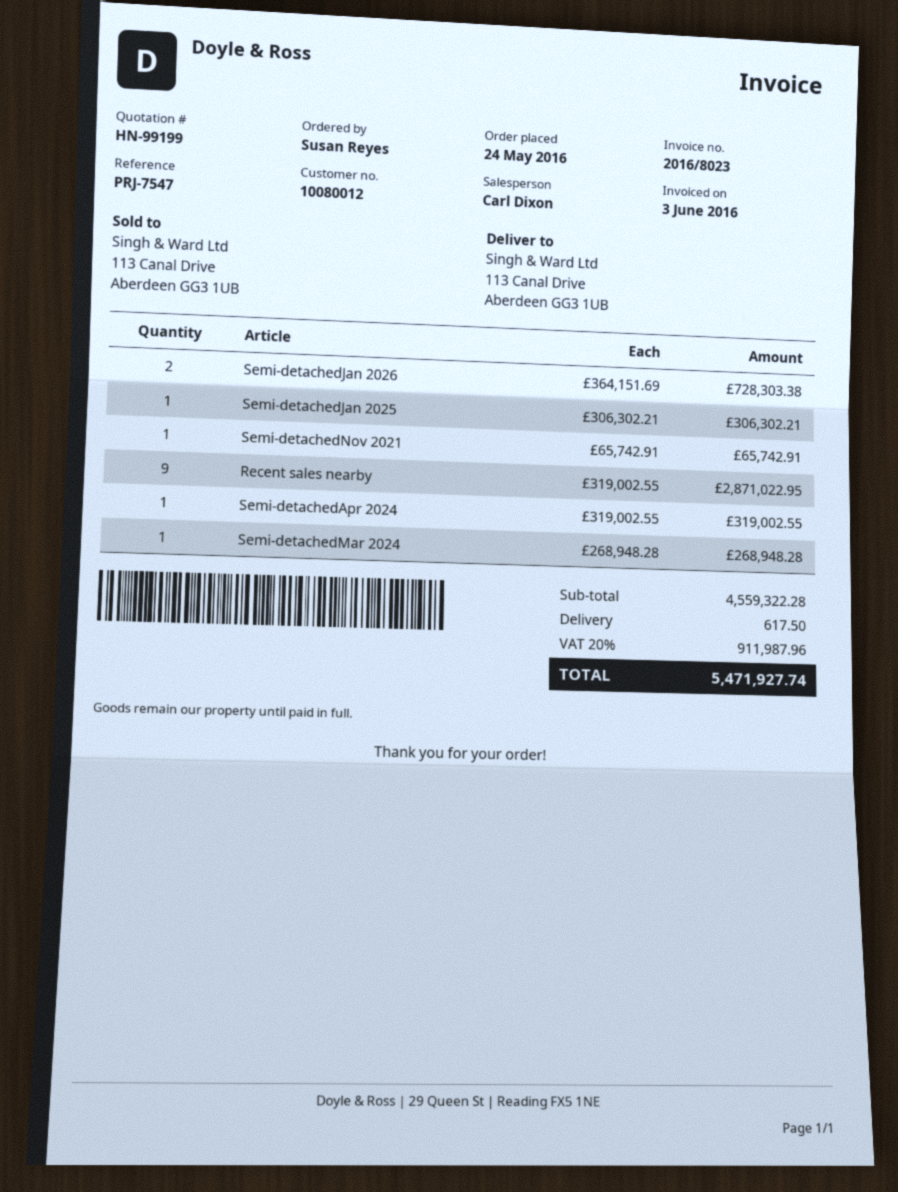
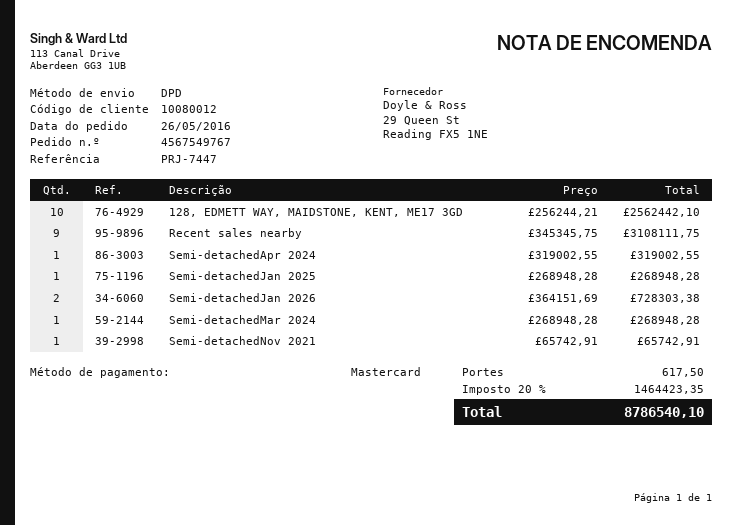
order date: 2016-05-24 -> 2016-05-26
reference: PRJ-7547 -> PRJ-7447
Semi-detachedJan 2025: 1 x 306302.21 = 306302.21 -> 1 x 268948.28 = 268948.28
Recent sales nearby: 9 x 319002.55 = 2871022.95 -> 9 x 345345.75 = 3108111.75
128, EDMETT WAY, MAIDSTONE, KENT, ME17 3GD: none -> 10 x 256244.21 = 2562442.10
tax: 20% = 911987.96 -> 20% = 1464423.35
total: 5471927.74 -> 8786540.10

